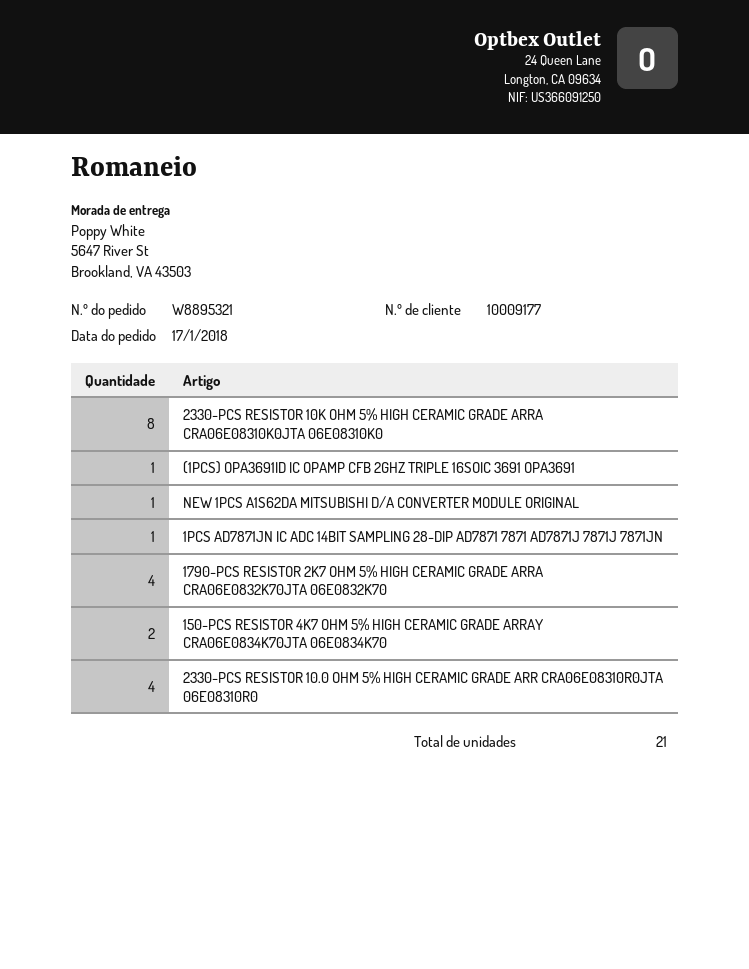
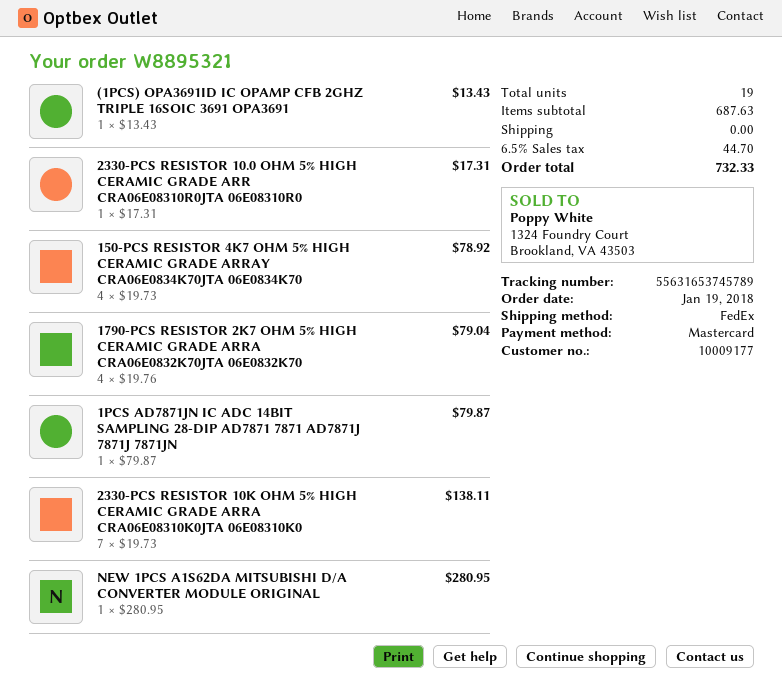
order date: 2018-01-17 -> 2018-01-19
2330-PCS RESISTOR 10K OHM 5% HIGH CERAMIC GRADE ARRA CRA06E08310K0JTA 06E08310K0: 8 -> 7
150-PCS RESISTOR 4K7 OHM 5% HIGH CERAMIC GRADE ARRAY CRA06E0834K70JTA 06E0834K70: 2 -> 4
2330-PCS RESISTOR 10.0 OHM 5% HIGH CERAMIC GRADE ARR CRA06E08310R0JTA 06E08310R0: 4 -> 1
total quantity: 21 -> 19

